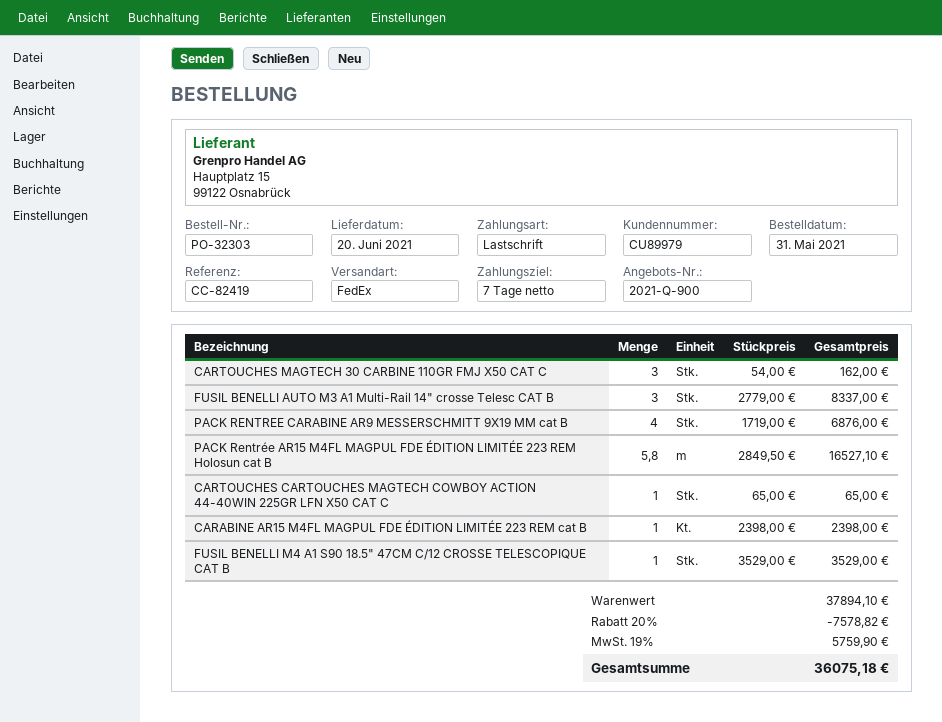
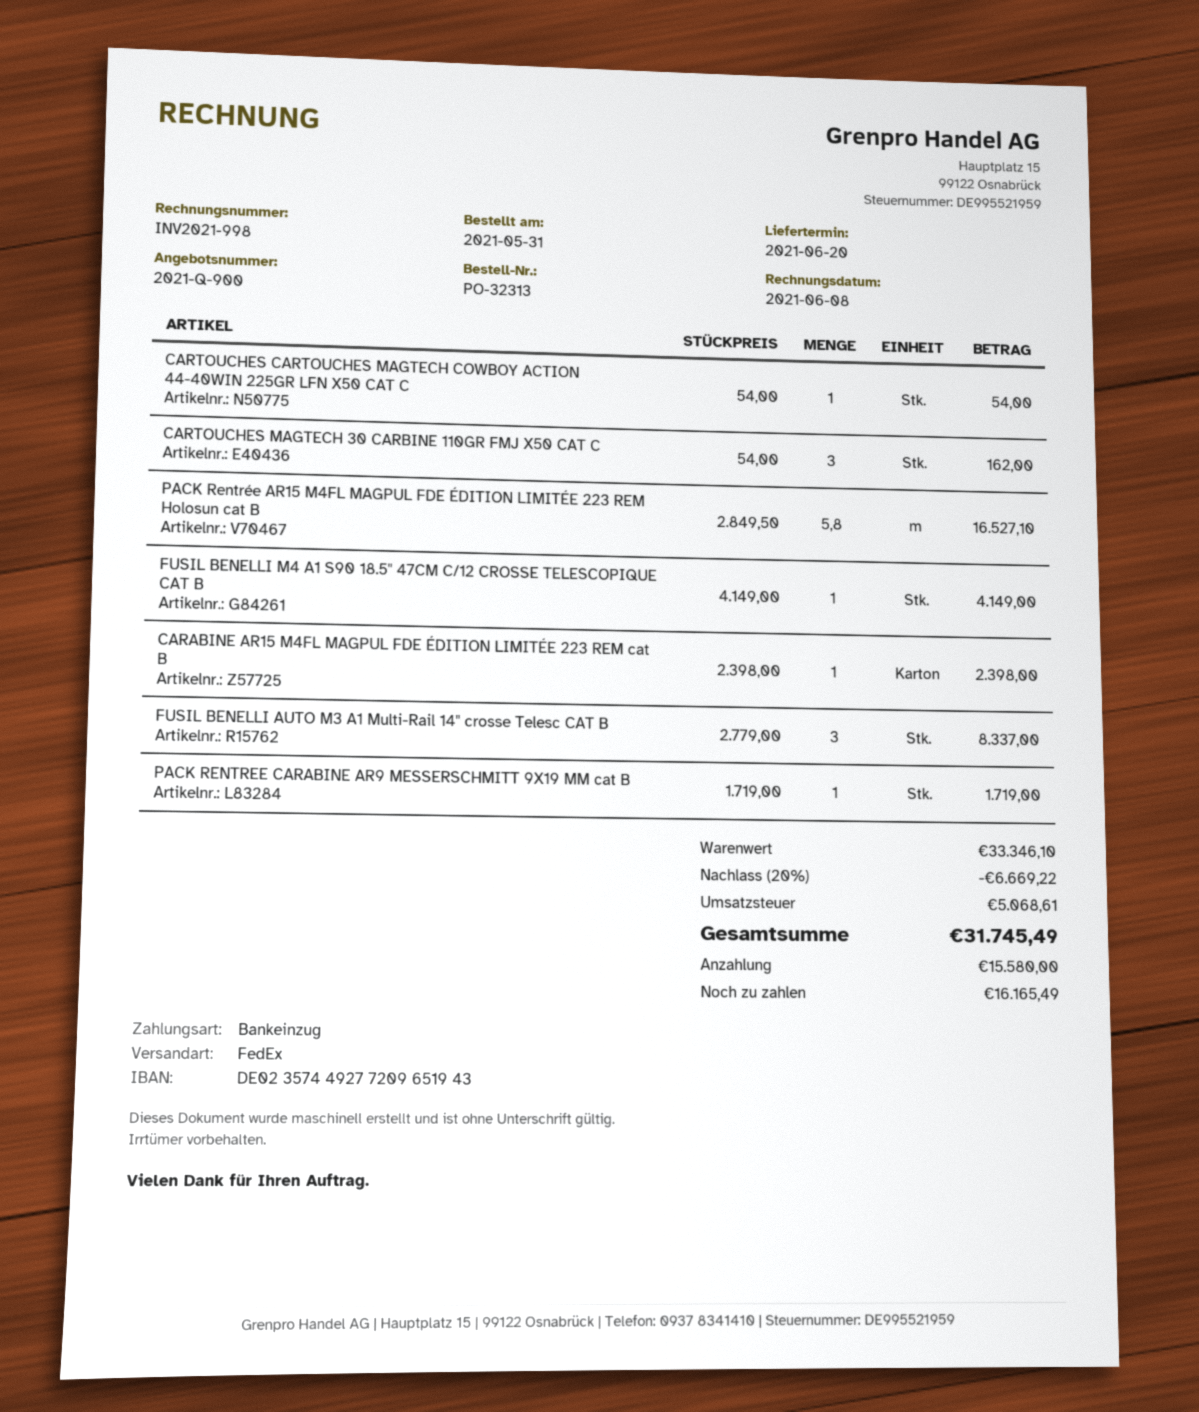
order number: PO-32303 -> PO-32313
PACK RENTREE CARABINE AR9 MESSERSCHMITT 9X19 MM cat B: 4 x 1719.00 = 6876.00 -> 1 x 1719.00 = 1719.00
CARTOUCHES CARTOUCHES MAGTECH COWBOY ACTION 44-40WIN 225GR LFN X50 CAT C: 1 x 65.00 = 65.00 -> 1 x 54.00 = 54.00
FUSIL BENELLI M4 A1 S90 18.5" 47CM C/12 CROSSE TELESCOPIQUE CAT B: 1 x 3529.00 = 3529.00 -> 1 x 4149.00 = 4149.00
subtotal: 37894.10 -> 33346.10
discount: 20% = 7578.82 -> 20% = 6669.22
tax: 5759.90 -> 5068.61
total: 36075.18 -> 31745.49

